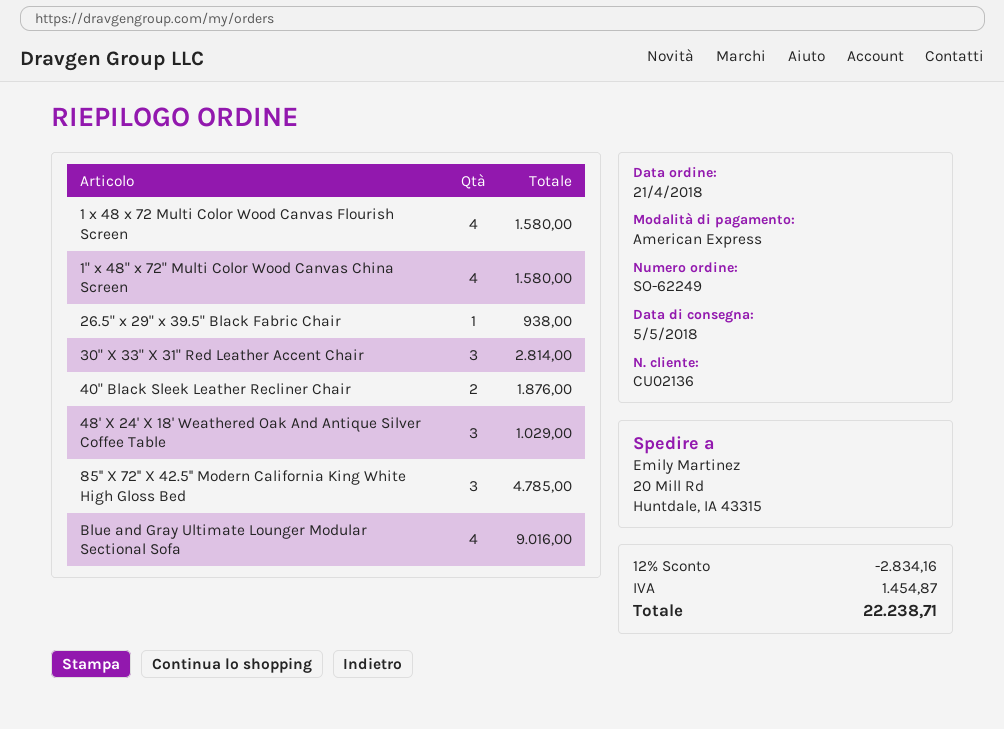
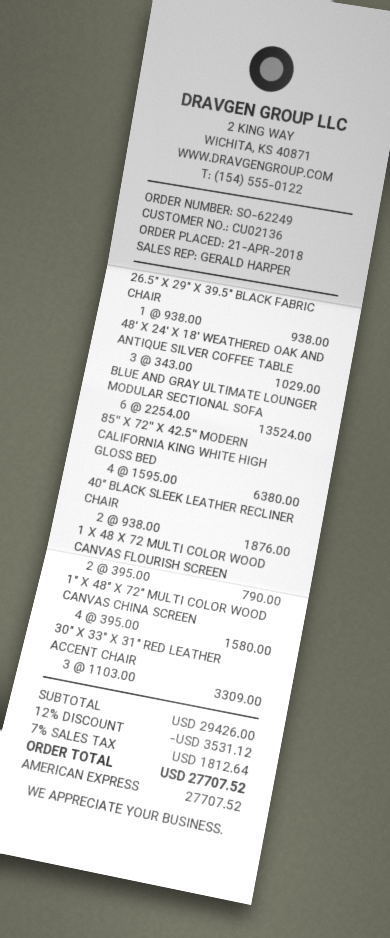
1 x 48 x 72 Multi Color Wood Canvas Flourish Screen: 4 for 1580.00 -> 2 for 790.00
30" X 33" X 31" Red Leather Accent Chair: 3 for 2814.00 -> 3 for 3309.00
85'' X 72'' X 42.5'' Modern California King White High Gloss Bed: 3 for 4785.00 -> 4 for 6380.00
Blue and Gray Ultimate Lounger Modular Sectional Sofa: 4 for 9016.00 -> 6 for 13524.00
discount: 12% = 2834.16 -> 12% = 3531.12
tax: 1454.87 -> 1812.64
total: 22238.71 -> 27707.52

